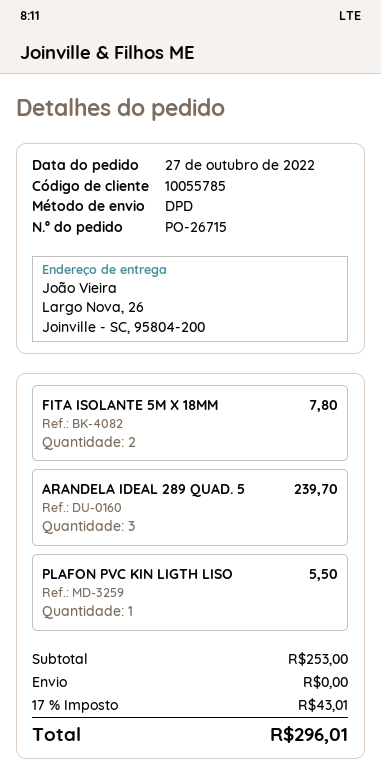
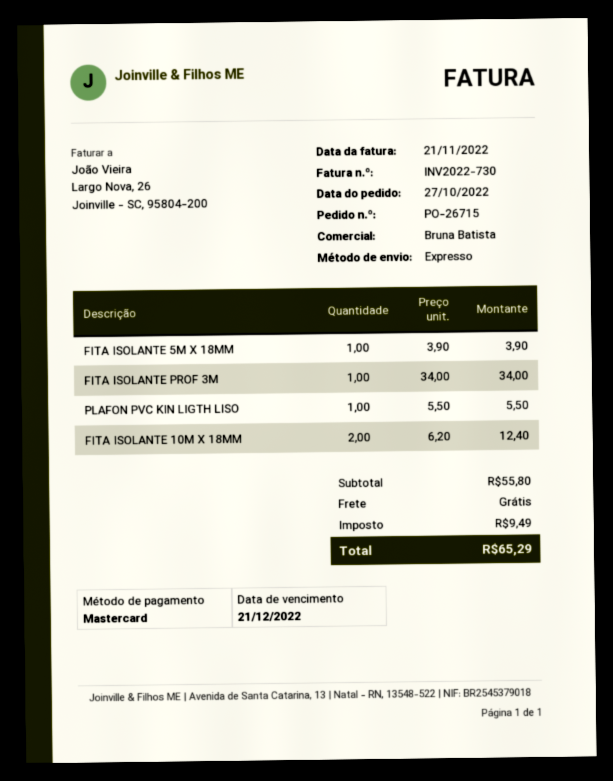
shipping method: DPD -> express
FITA ISOLANTE 5M X 18MM: 2 for 7.80 -> 1 for 3.90
ARANDELA IDEAL 289 QUAD. 5: 3 for 239.70 -> none
FITA ISOLANTE PROF 3M: none -> 1 for 34.00
FITA ISOLANTE 10M X 18MM: none -> 2 for 12.40
subtotal: 253.00 -> 55.80
tax: 43.01 -> 9.49
total: 296.01 -> 65.29

